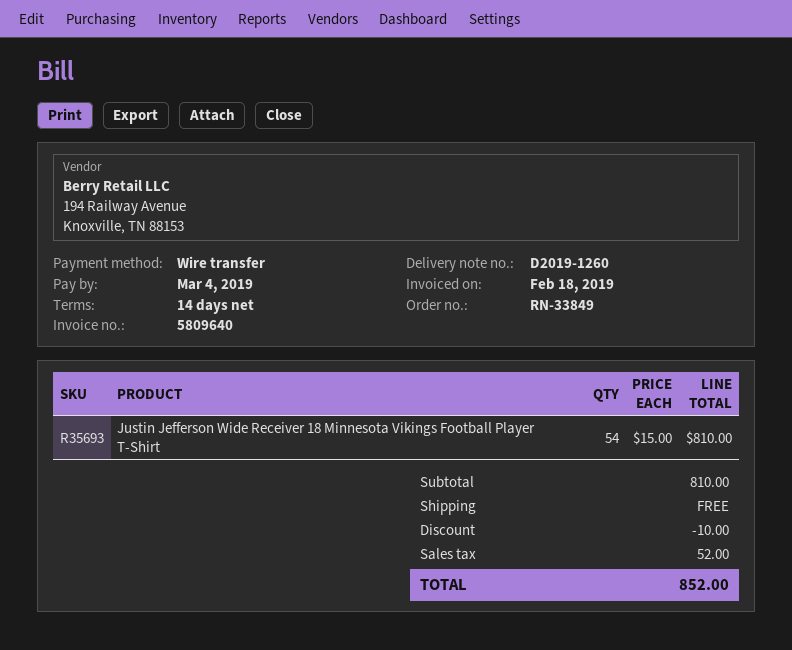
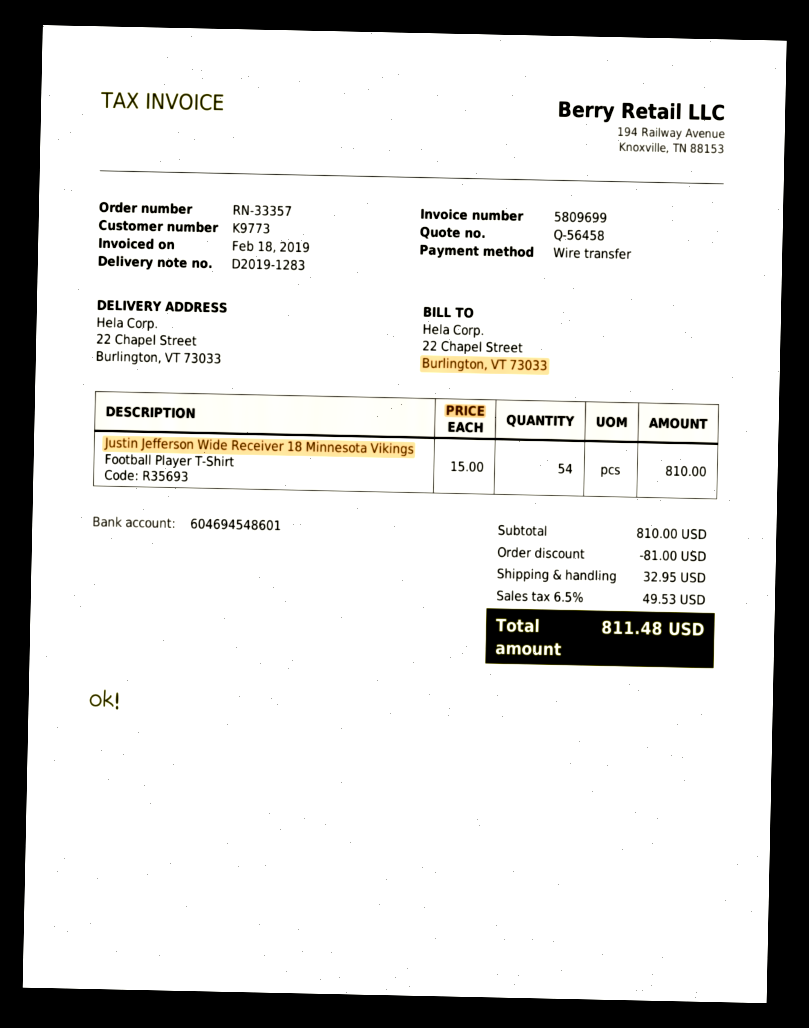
order number: RN-33849 -> RN-33357
delivery note number: D2019-1260 -> D2019-1283
invoice number: 5809640 -> 5809699
discount: 10.00 -> 81.00
shipping: 0.00 -> 32.95
tax: 52.00 -> 49.53
total: 852.00 -> 811.48

